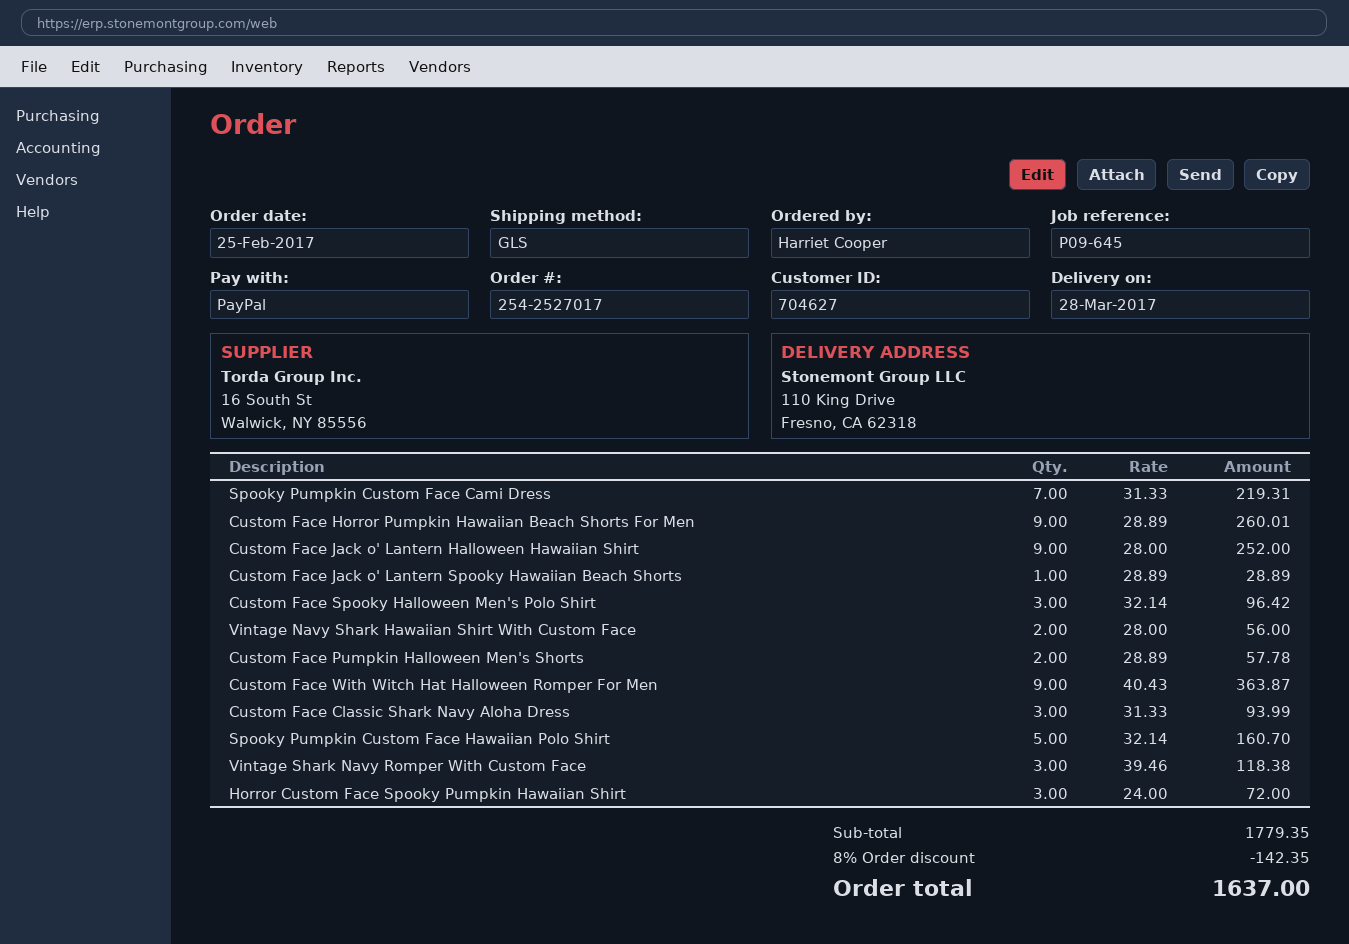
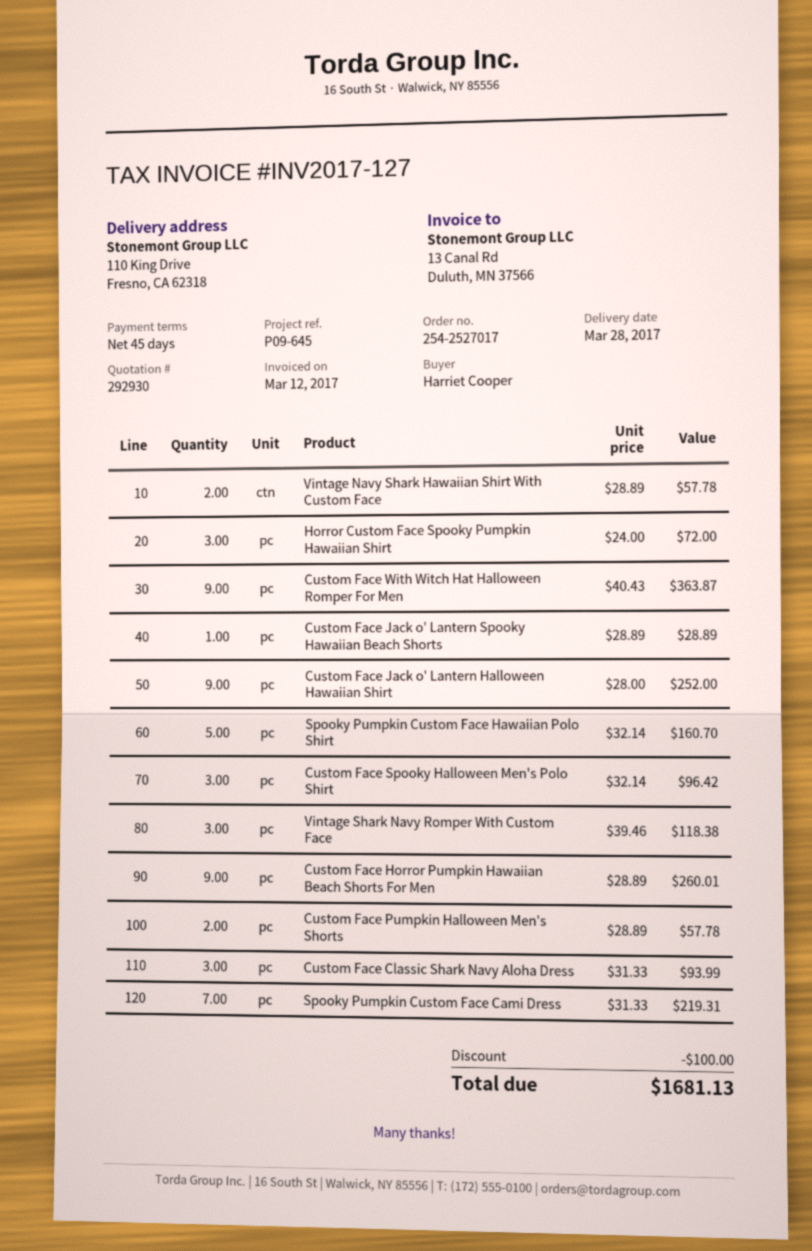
Vintage Navy Shark Hawaiian Shirt With Custom Face: 2 x 28.00 = 56.00 -> 2 x 28.89 = 57.78
discount: 142.35 -> 100.00
total: 1637.00 -> 1681.13

